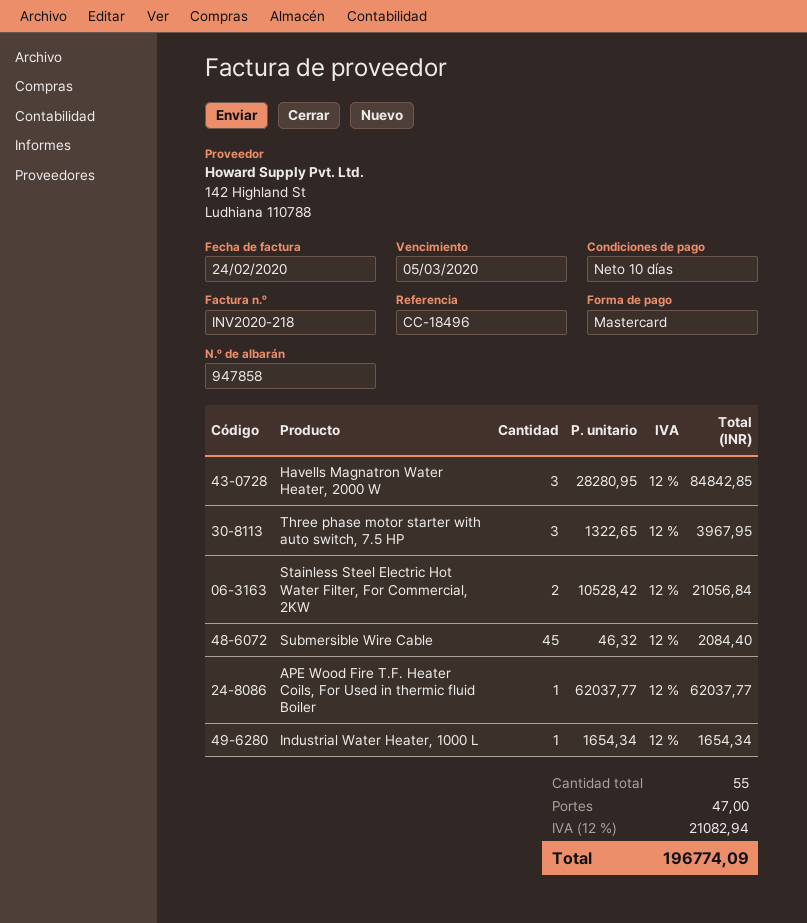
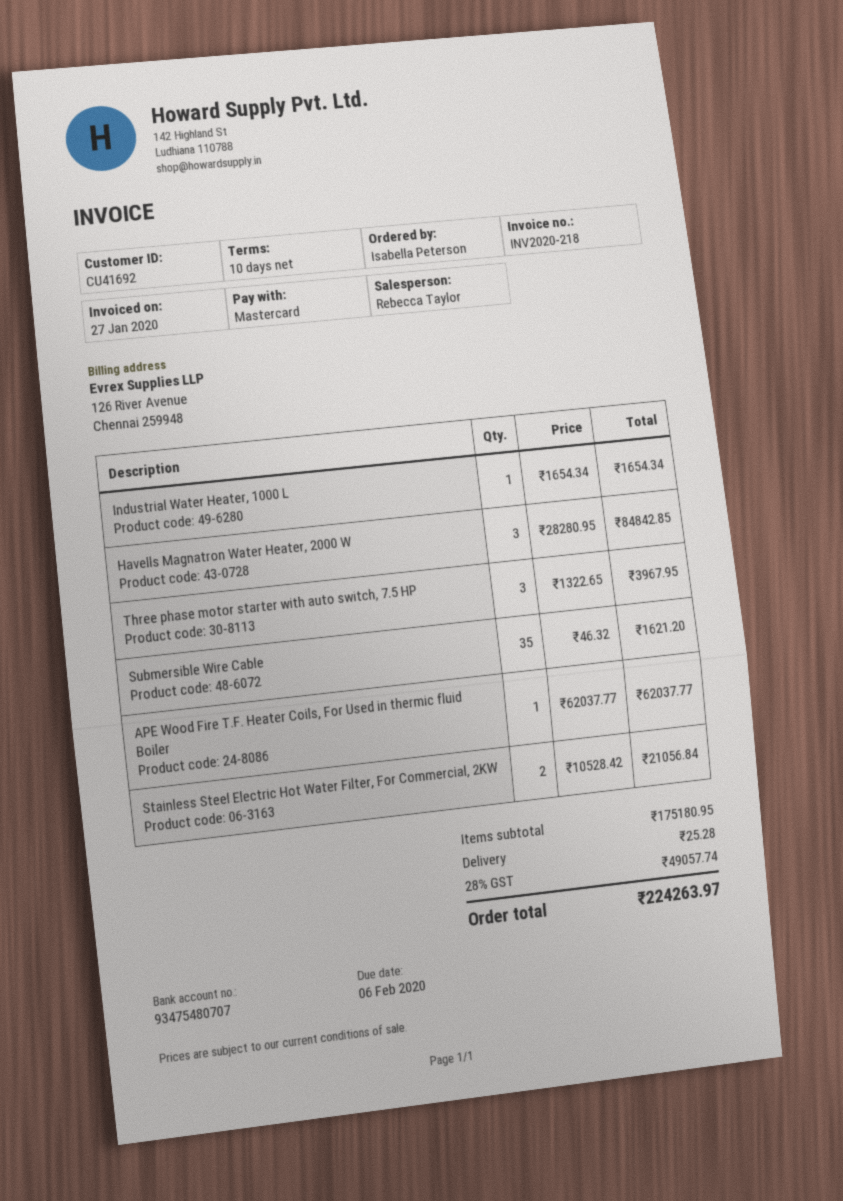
invoice date: 2020-02-24 -> 2020-01-27
due date: 2020-03-05 -> 2020-02-06
Submersible Wire Cable: 45 x 46.32 = 2084.40 -> 35 x 46.32 = 1621.20
shipping: 47.00 -> 25.28
tax: 12% = 21082.94 -> 28% = 49057.74
total: 196774.09 -> 224263.97

